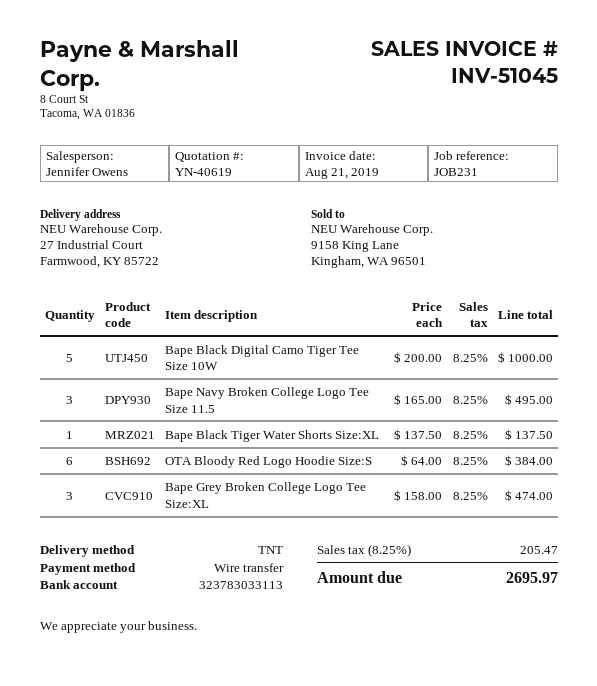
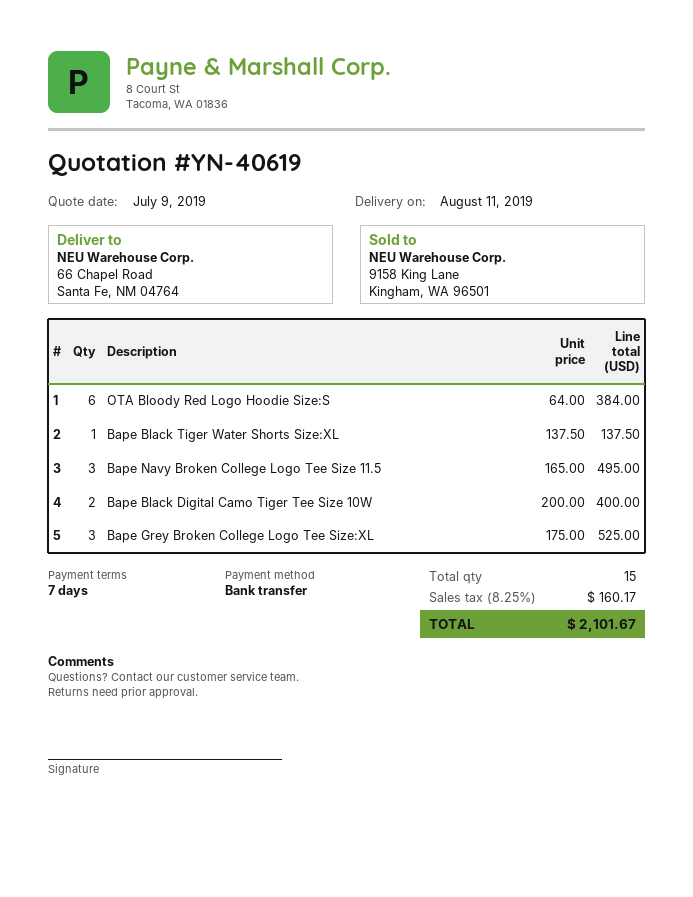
ship to: 27 Industrial Court, Farmwood, KY 85722 -> 66 Chapel Road, Santa Fe, NM 04764
Bape Black Digital Camo Tiger Tee Size 10W: 5 x 200.00 = 1000.00 -> 2 x 200.00 = 400.00
Bape Grey Broken College Logo Tee Size:XL: 3 x 158.00 = 474.00 -> 3 x 175.00 = 525.00
tax: 8.25% = 205.47 -> 8.25% = 160.17
total: 2695.97 -> 2101.67

